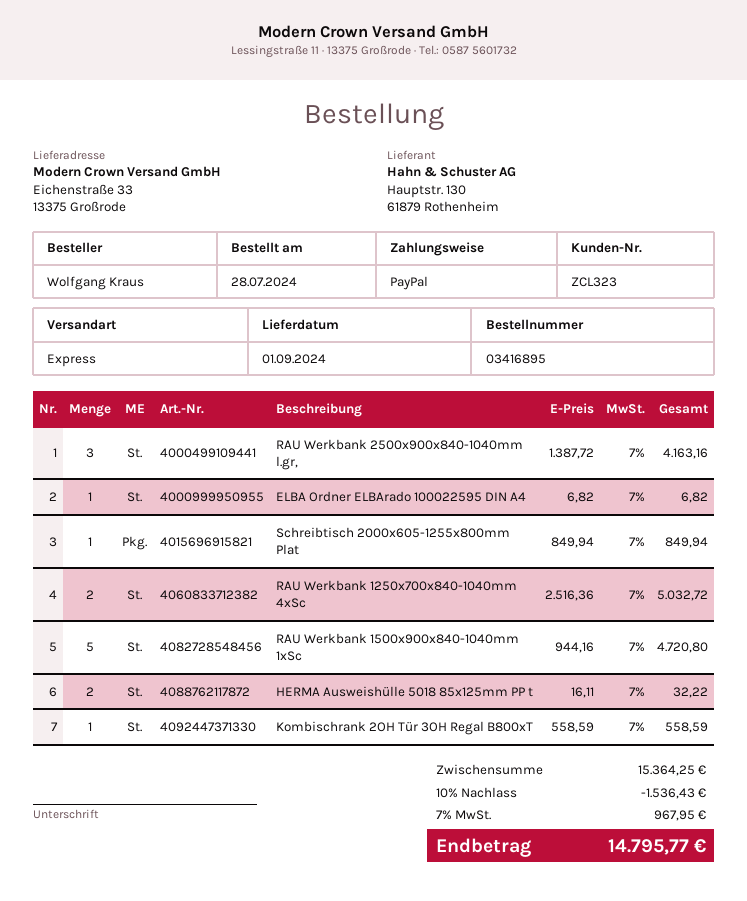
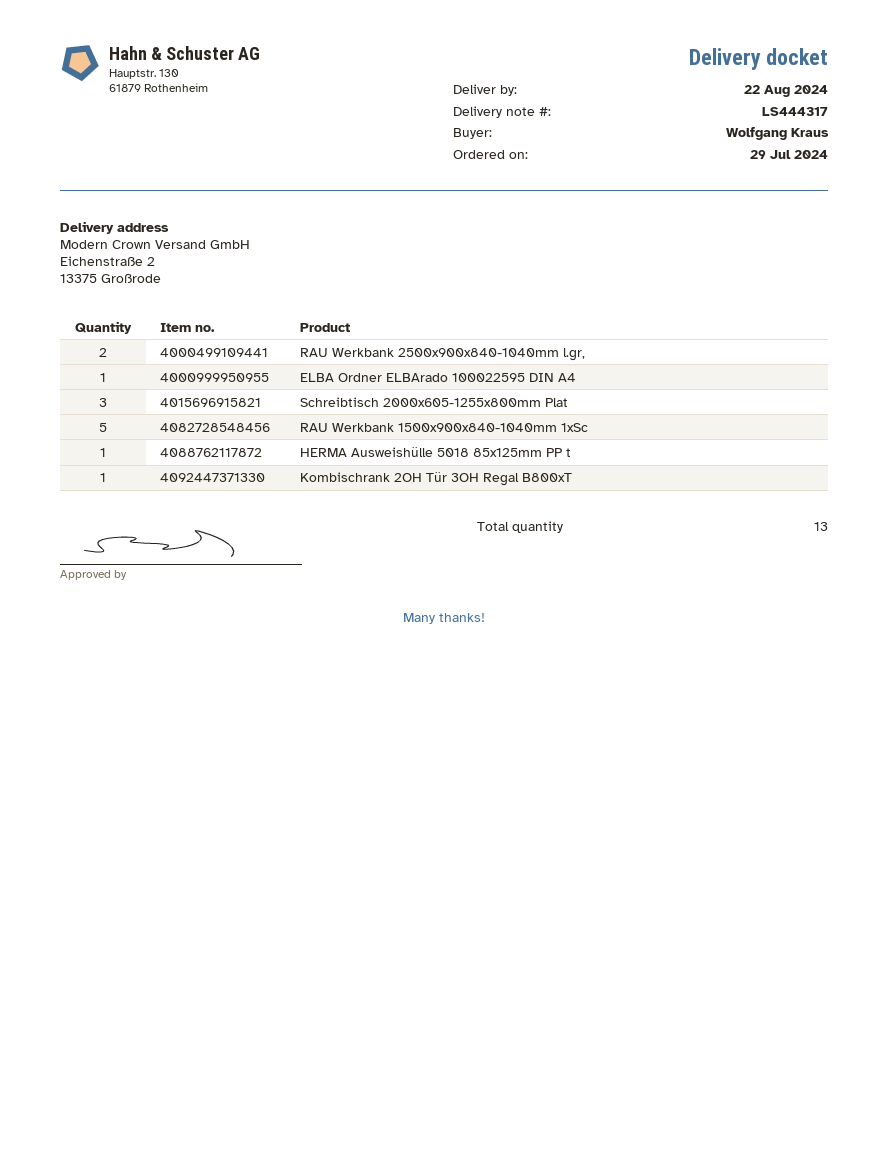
order date: 2024-07-28 -> 2024-07-29
delivery date: 2024-09-01 -> 2024-08-22
ship to: Eichenstraße 33, 13375 Großrode -> Eichenstraße 2, 13375 Großrode
RAU Werkbank 2500x900x840-1040mm l.gr,: 3 -> 2
Schreibtisch 2000x605-1255x800mm Plat: 1 -> 3
RAU Werkbank 1250x700x840-1040mm 4xSc: 2 -> none
HERMA Ausweishülle 5018 85x125mm PP t: 2 -> 1

